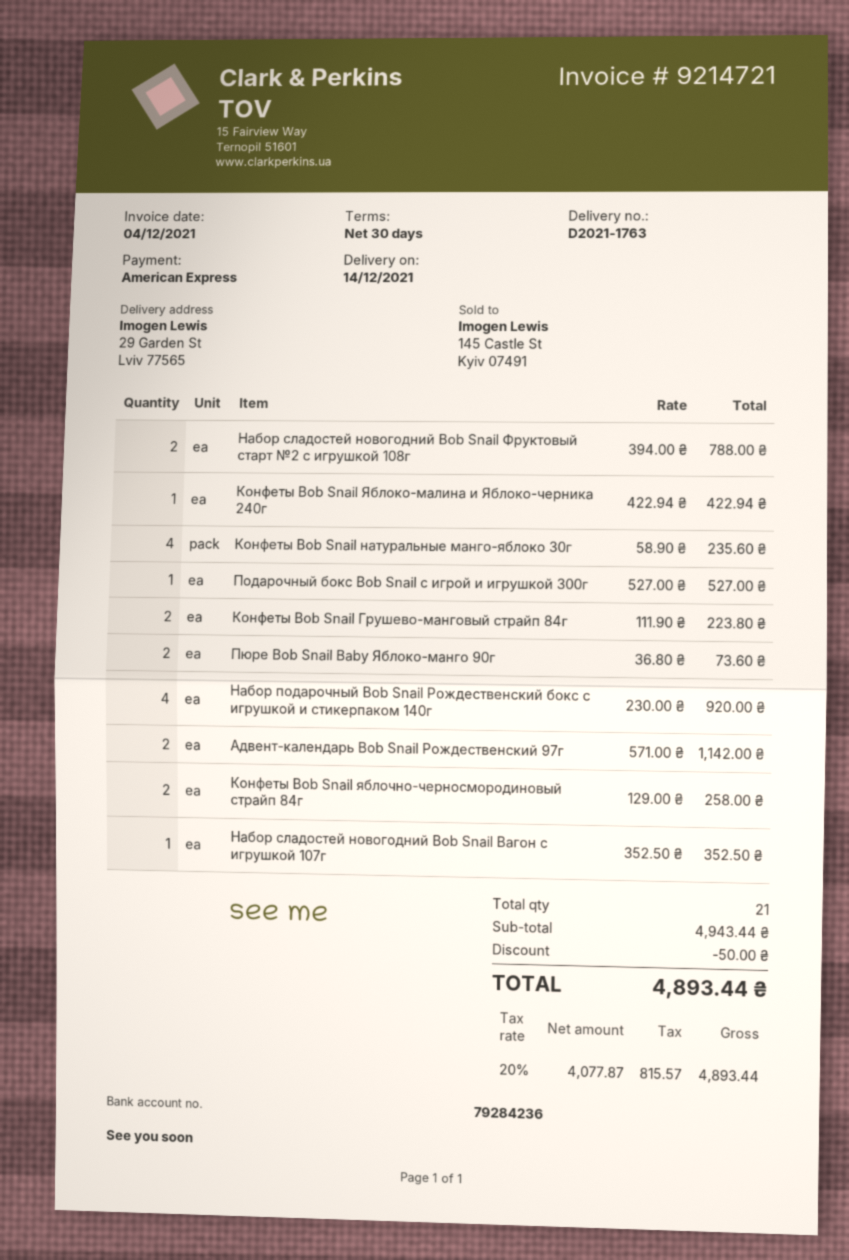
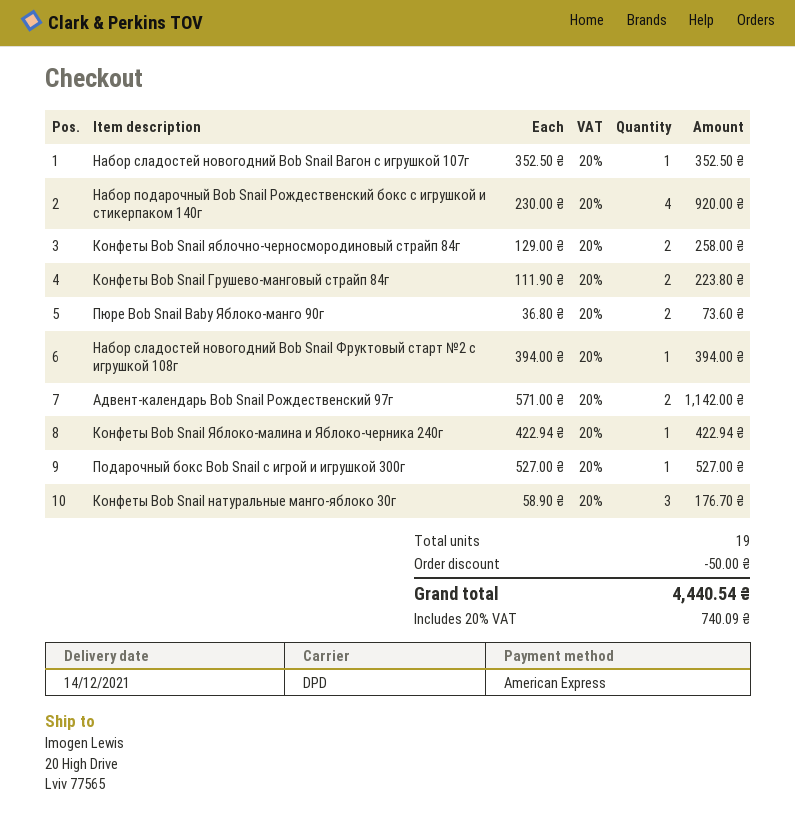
ship to: 29 Garden St, Lviv 77565 -> 20 High Drive, Lviv 77565
Набор сладостей новогодний Bob Snail Фруктовый старт №2 с игрушкой 108г: 2 x 394.00 = 788.00 -> 1 x 394.00 = 394.00
Конфеты Bob Snail натуральные манго-яблоко 30г: 4 x 58.90 = 235.60 -> 3 x 58.90 = 176.70
total quantity: 21 -> 19
tax: 20% = 815.57 -> 20% = 740.09
total: 4893.44 -> 4440.54

